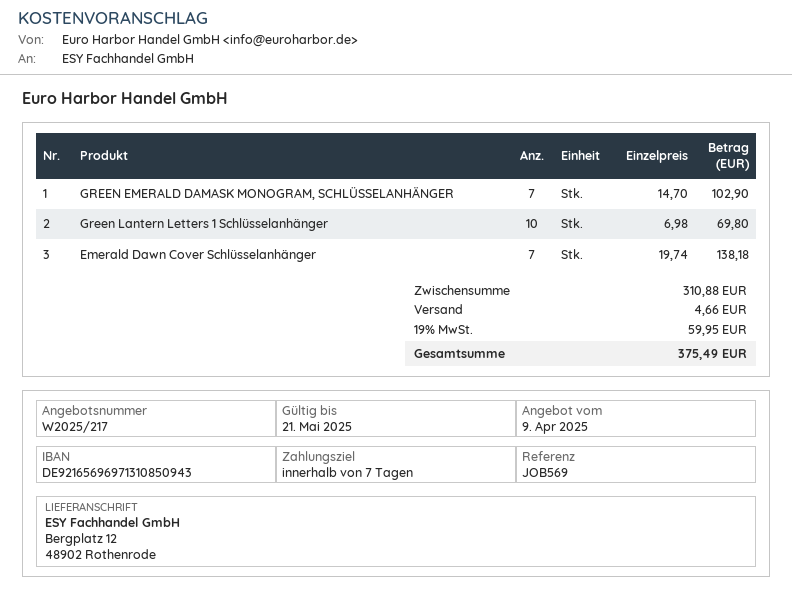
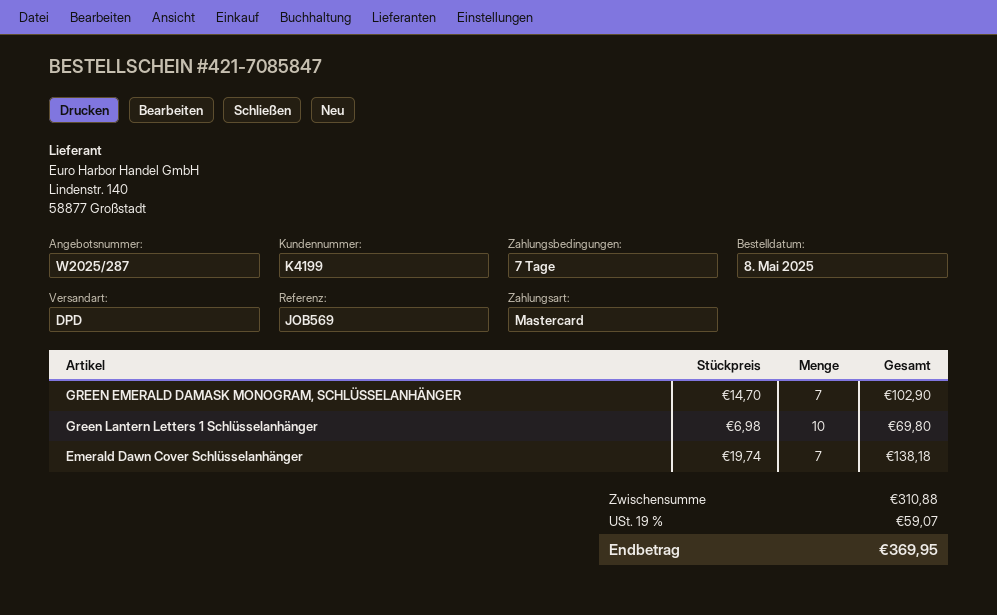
quote number: W2025/217 -> W2025/287
shipping: 4.66 -> none
tax: 19% = 59.95 -> 19% = 59.07
total: 375.49 -> 369.95

